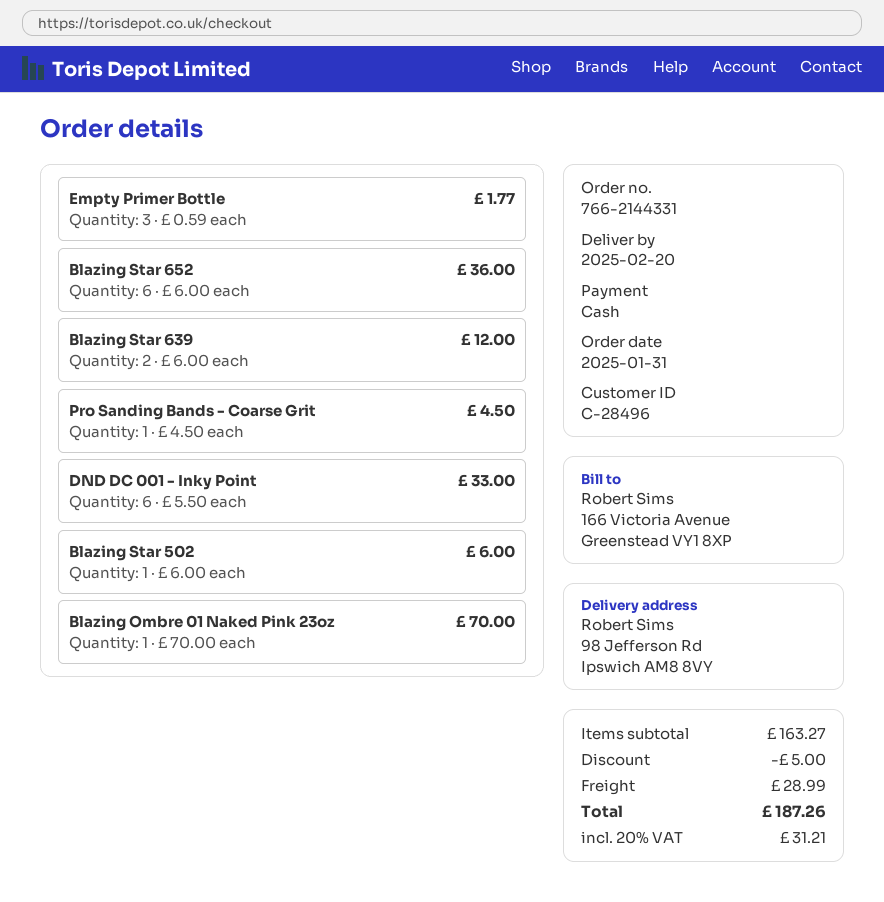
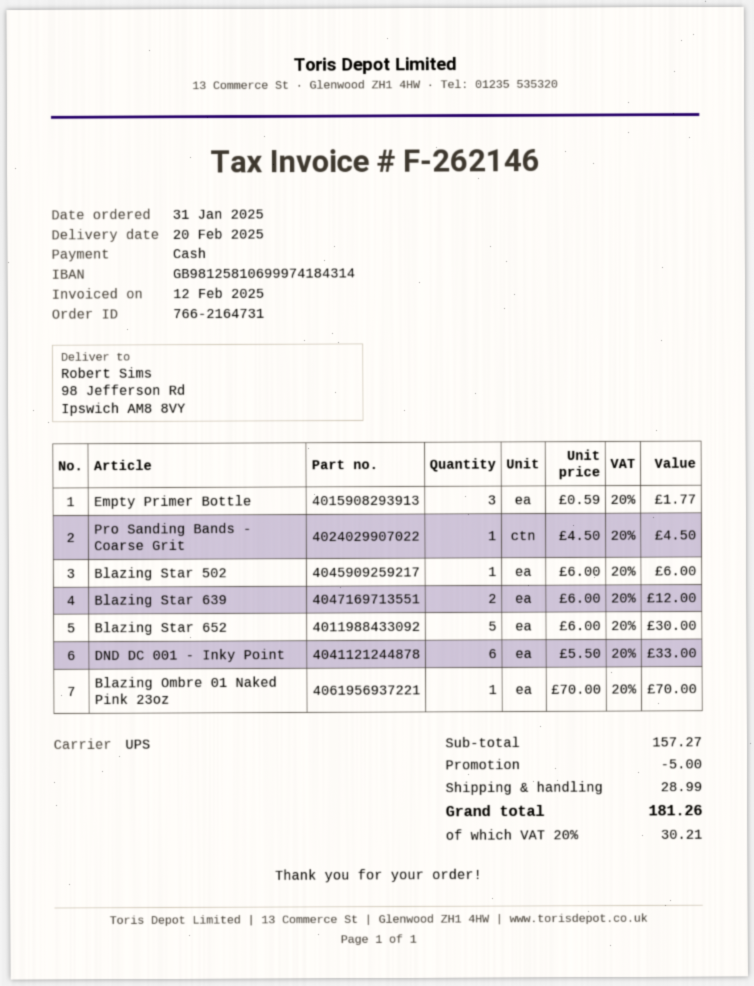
order number: 766-2144331 -> 766-2164731
Blazing Star 652: 6 x 6.00 = 36.00 -> 5 x 6.00 = 30.00
subtotal: 163.27 -> 157.27
tax: 20% = 31.21 -> 20% = 30.21
total: 187.26 -> 181.26

